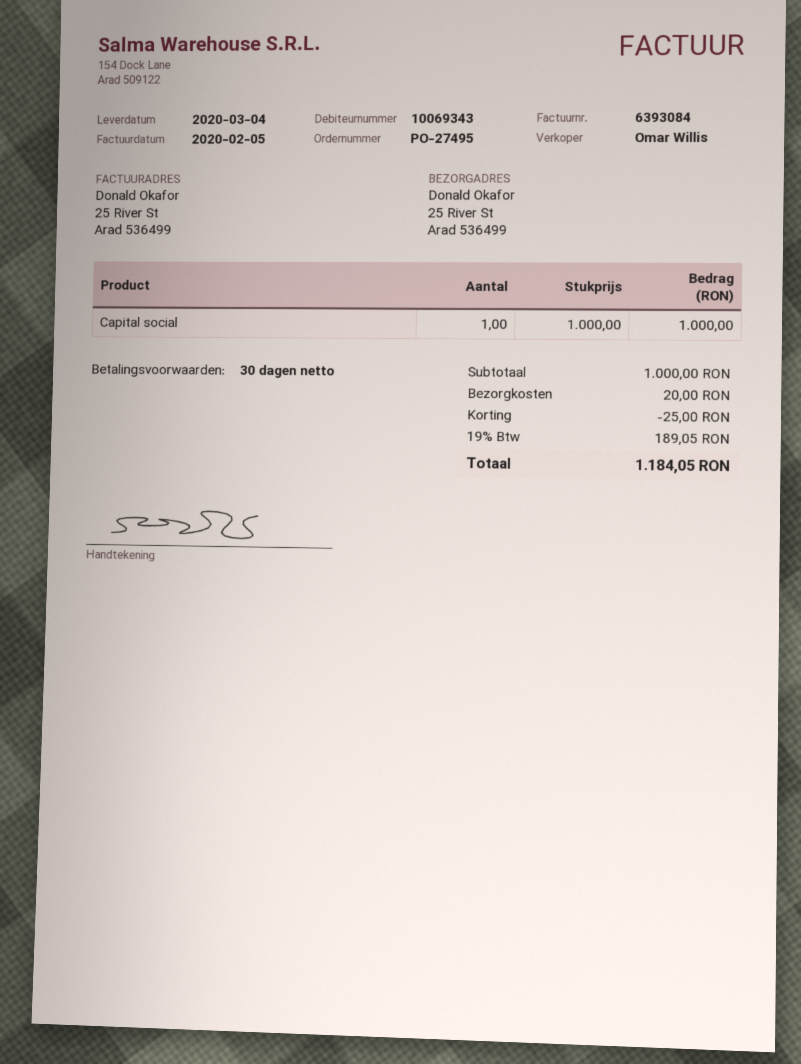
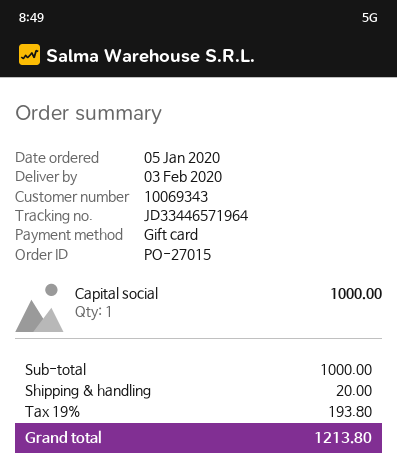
order number: PO-27495 -> PO-27015
delivery date: 2020-03-04 -> 2020-02-03
discount: 25.00 -> none
tax: 19% = 189.05 -> 19% = 193.80
total: 1184.05 -> 1213.80

